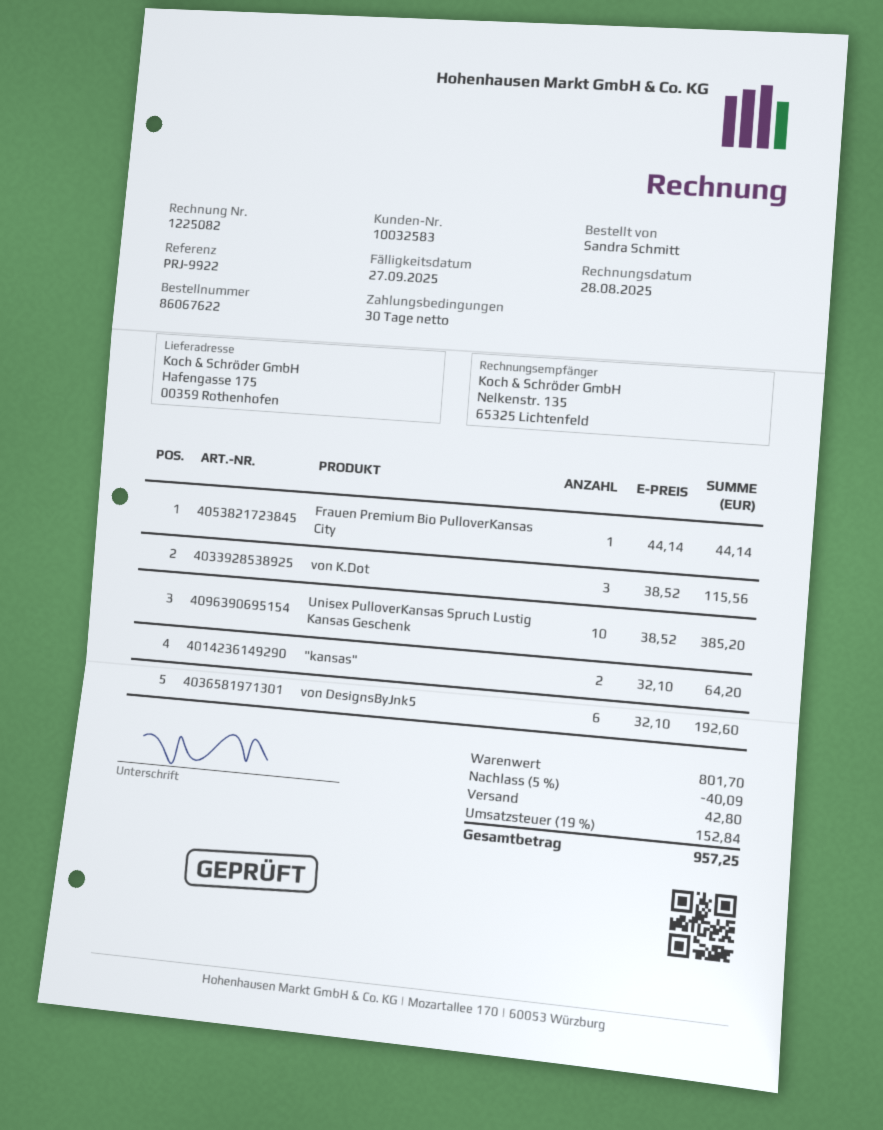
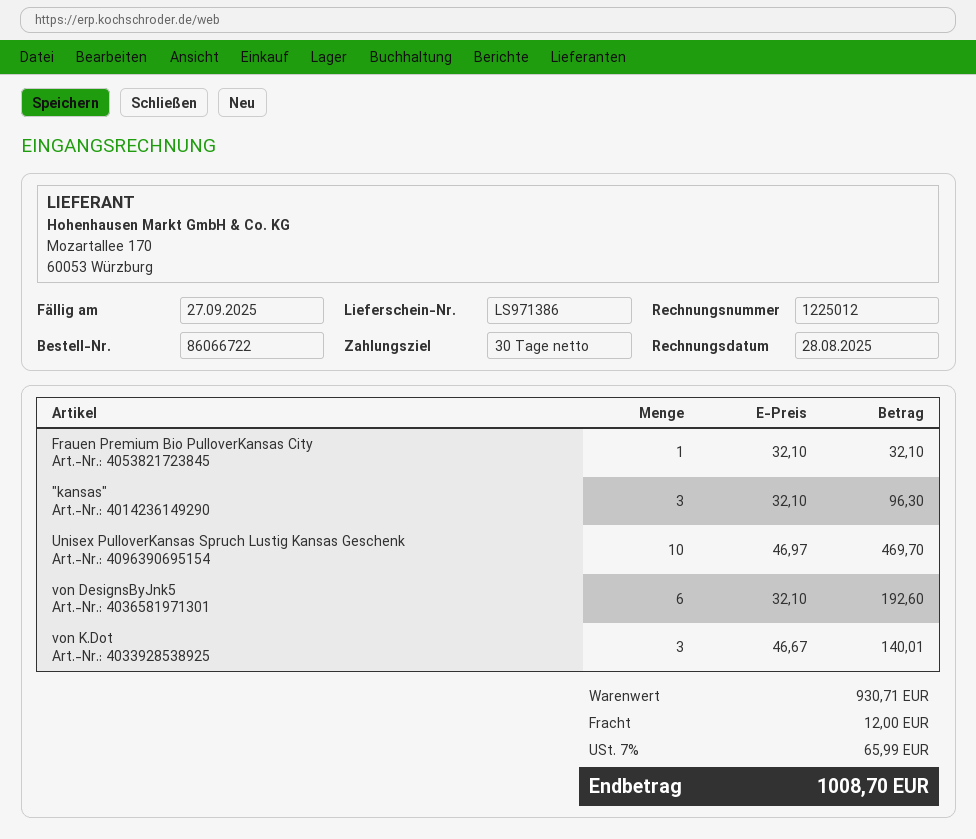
order number: 86067622 -> 86066722
invoice number: 1225082 -> 1225012
Frauen Premium Bio PulloverKansas City: 1 x 44.14 = 44.14 -> 1 x 32.10 = 32.10
von K.Dot: 3 x 38.52 = 115.56 -> 3 x 46.67 = 140.01
Unisex PulloverKansas Spruch Lustig Kansas Geschenk: 10 x 38.52 = 385.20 -> 10 x 46.97 = 469.70
"kansas": 2 x 32.10 = 64.20 -> 3 x 32.10 = 96.30
subtotal: 801.70 -> 930.71
discount: 5% = 40.09 -> none
shipping: 42.80 -> 12.00
tax: 19% = 152.84 -> 7% = 65.99
total: 957.25 -> 1008.70

